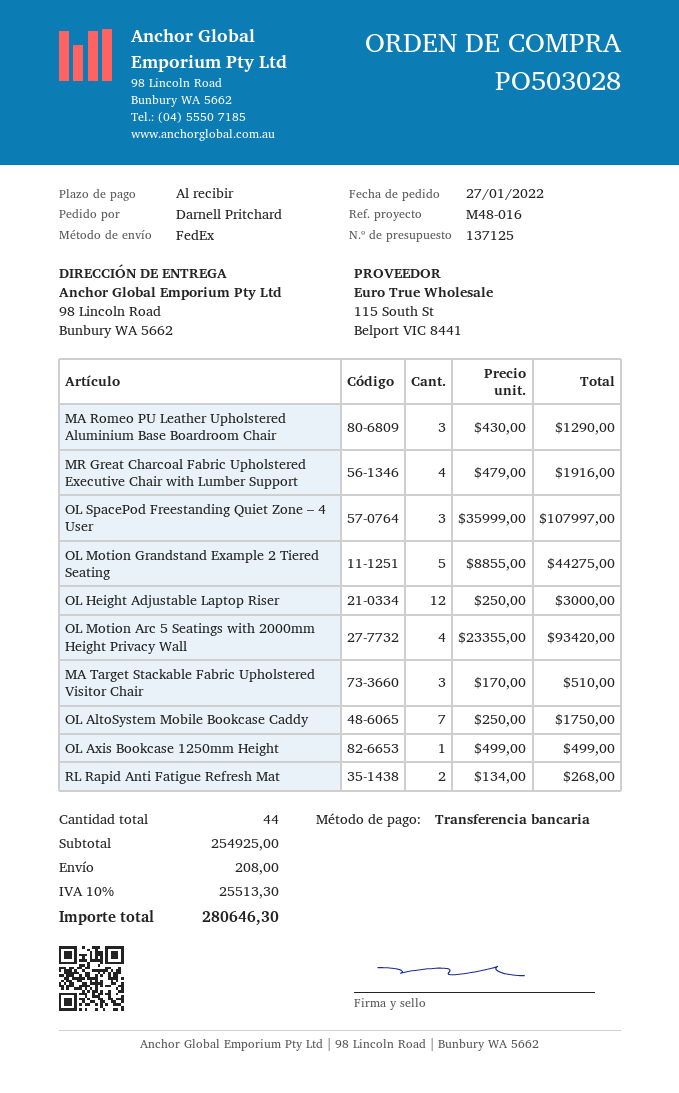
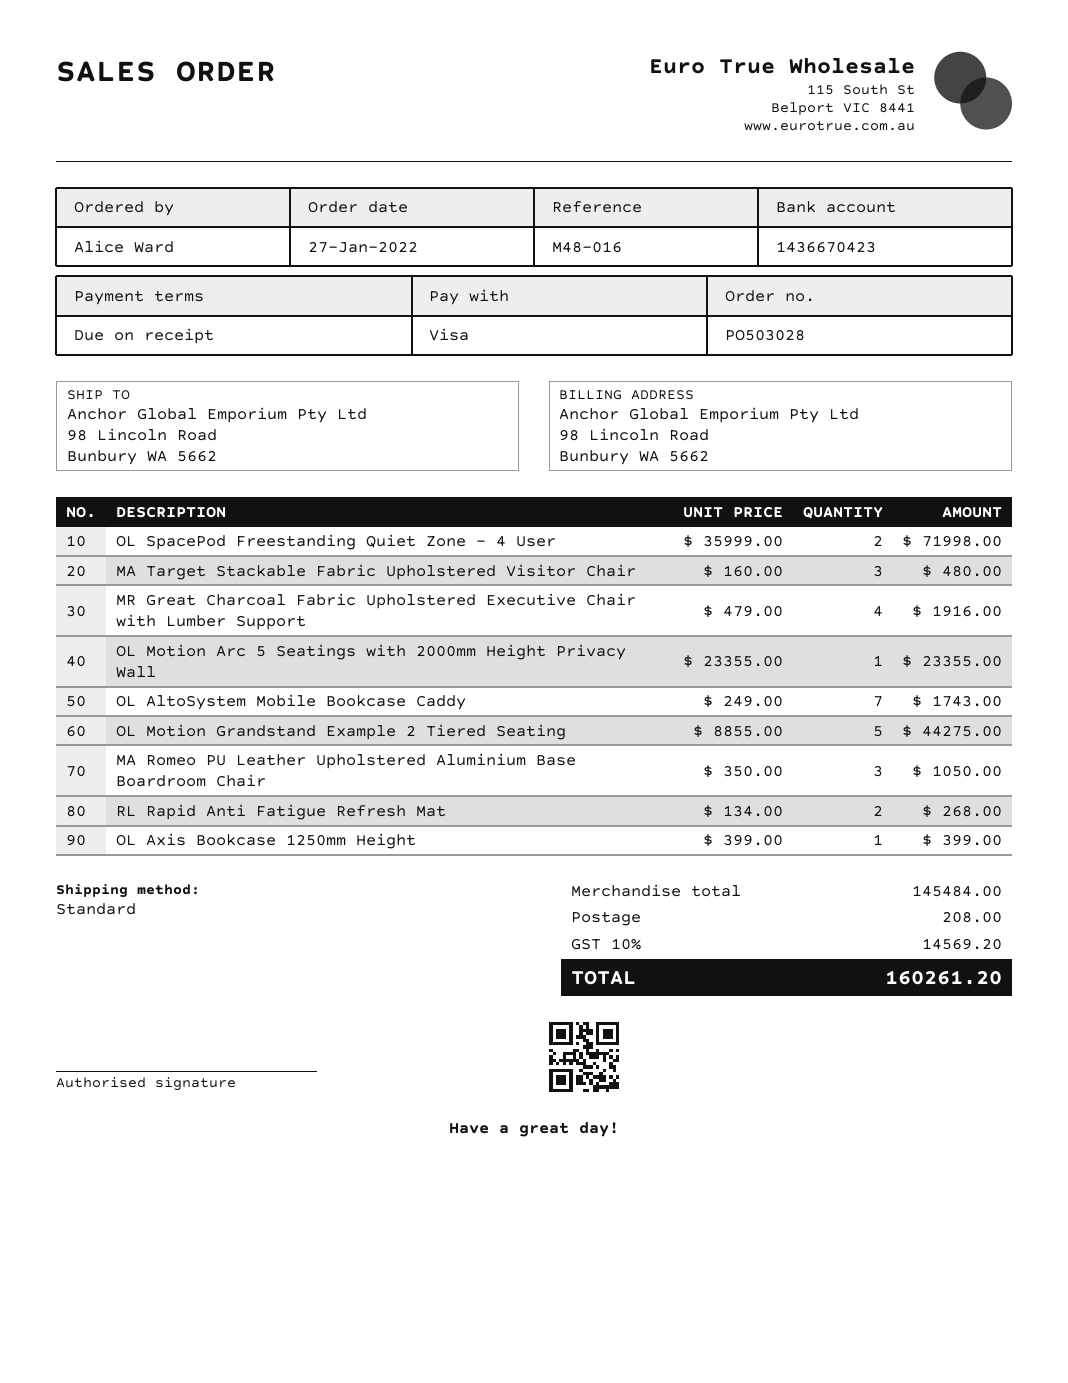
ordered by: Darnell Pritchard -> Alice Ward
payment method: bank transfer -> Visa
shipping method: FedEx -> standard
MA Romeo PU Leather Upholstered Aluminium Base Boardroom Chair: 3 x 430.00 = 1290.00 -> 3 x 350.00 = 1050.00
OL SpacePod Freestanding Quiet Zone – 4 User: 3 x 35999.00 = 107997.00 -> 2 x 35999.00 = 71998.00
OL Height Adjustable Laptop Riser: 12 x 250.00 = 3000.00 -> none
OL Motion Arc 5 Seatings with 2000mm Height Privacy Wall: 4 x 23355.00 = 93420.00 -> 1 x 23355.00 = 23355.00
MA Target Stackable Fabric Upholstered Visitor Chair: 3 x 170.00 = 510.00 -> 3 x 160.00 = 480.00
OL AltoSystem Mobile Bookcase Caddy: 7 x 250.00 = 1750.00 -> 7 x 249.00 = 1743.00
OL Axis Bookcase 1250mm Height: 1 x 499.00 = 499.00 -> 1 x 399.00 = 399.00
subtotal: 254925.00 -> 145484.00
tax: 10% = 25513.30 -> 10% = 14569.20
total: 280646.30 -> 160261.20

